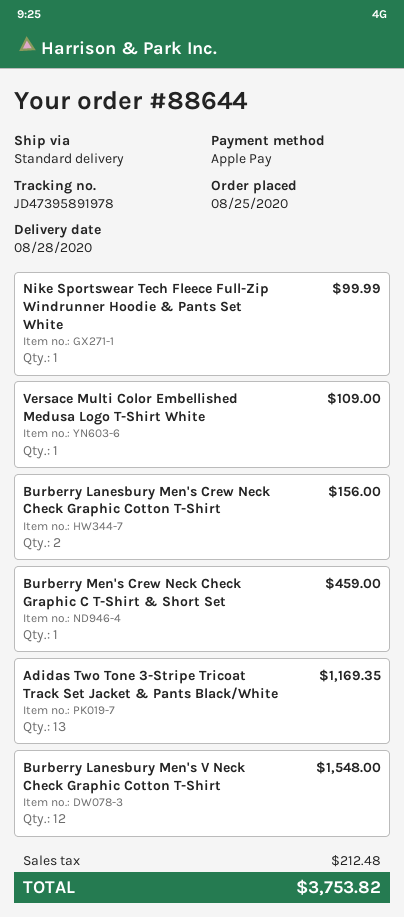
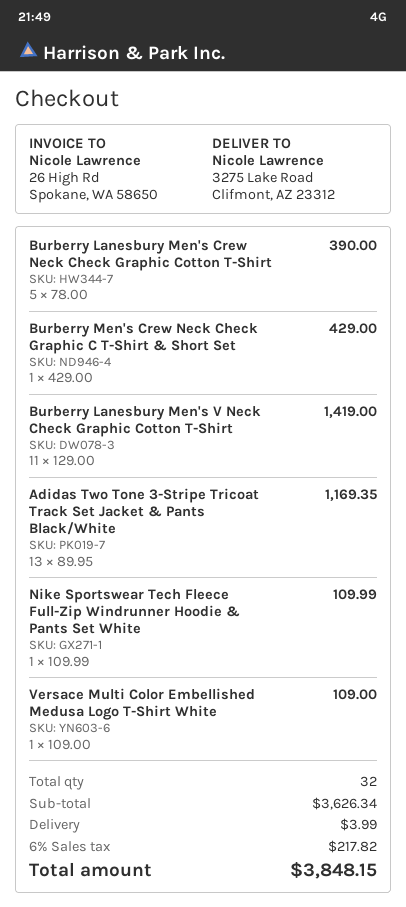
Nike Sportswear Tech Fleece Full-Zip Windrunner Hoodie & Pants Set White: 1 for 99.99 -> 1 for 109.99
Burberry Lanesbury Men's Crew Neck Check Graphic Cotton T-Shirt: 2 for 156.00 -> 5 for 390.00
Burberry Men's Crew Neck Check Graphic C T-Shirt & Short Set: 1 for 459.00 -> 1 for 429.00
Burberry Lanesbury Men's V Neck Check Graphic Cotton T-Shirt: 12 for 1548.00 -> 11 for 1419.00
shipping: none -> 3.99
tax: 212.48 -> 217.82
total: 3753.82 -> 3848.15

